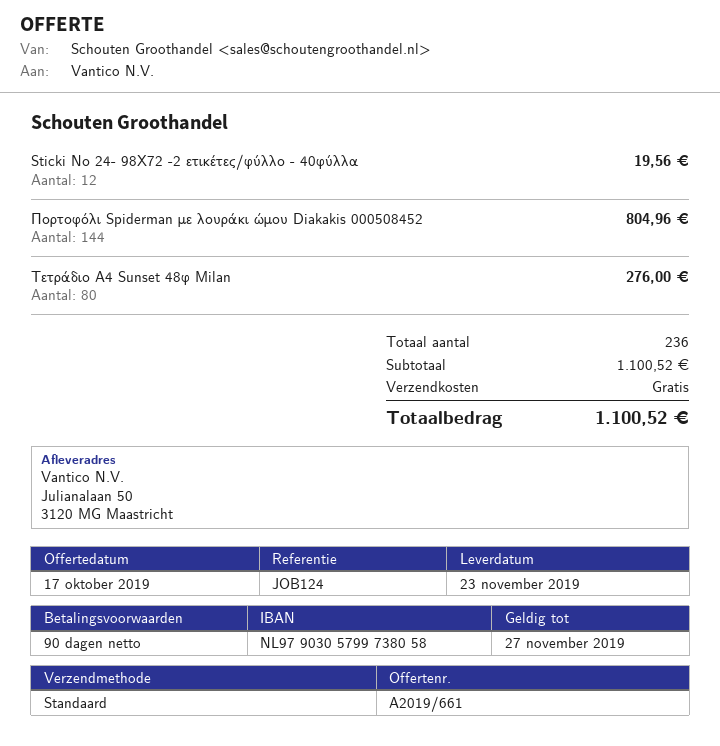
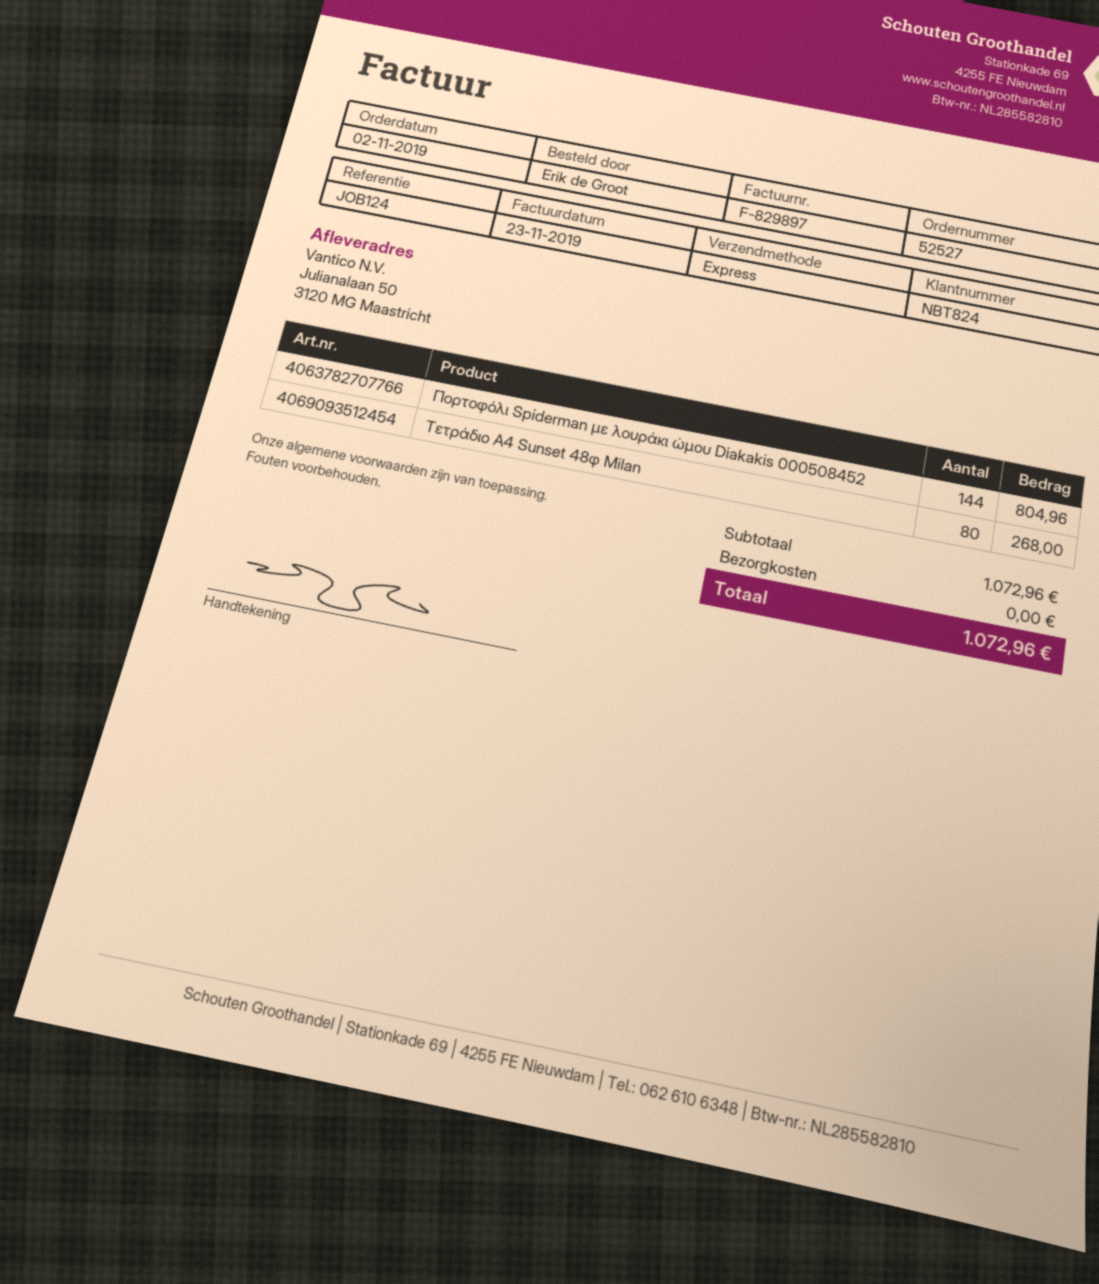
shipping method: standard -> express
Sticki Νο 24- 98Χ72 -2 ετικέτες/φύλλο - 40φύλλα: 12 for 19.56 -> none
Τετράδιο Α4 Sunset 48φ Milan: 80 for 276.00 -> 80 for 268.00
subtotal: 1100.52 -> 1072.96
total: 1100.52 -> 1072.96

